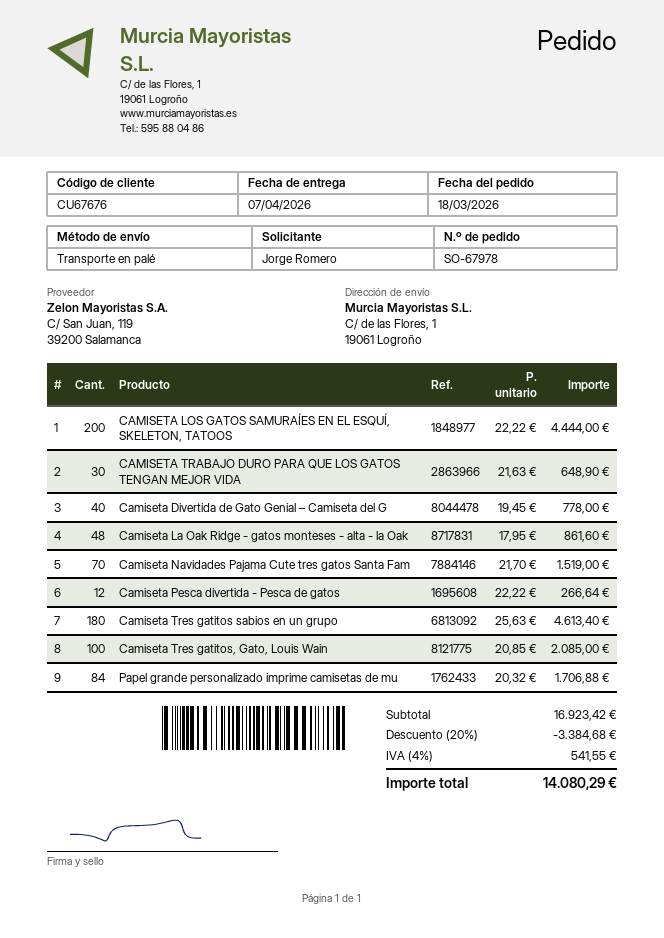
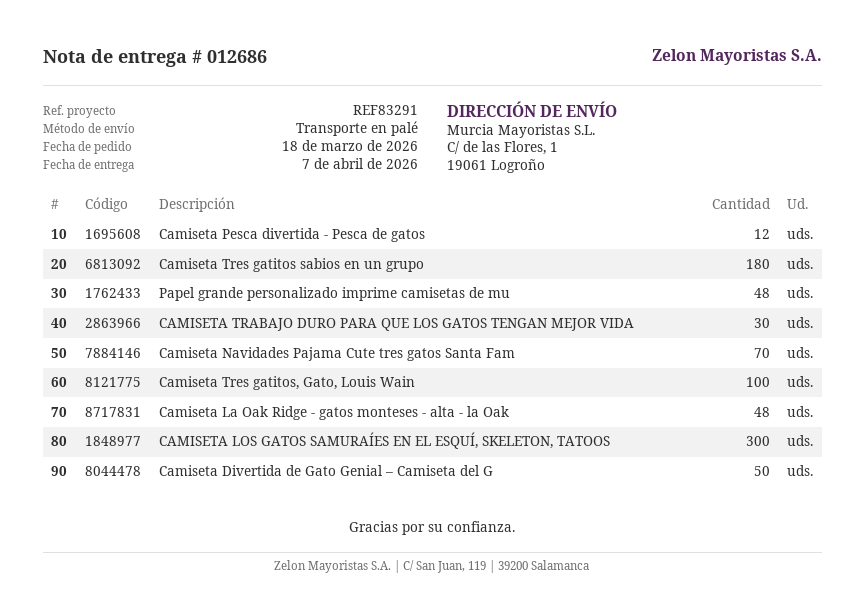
CAMISETA LOS GATOS SAMURAÍES EN EL ESQUÍ, SKELETON, TATOOS: 200 -> 300
Camiseta Divertida de Gato Genial – Camiseta del G: 40 -> 50
Papel grande personalizado imprime camisetas de mu: 84 -> 48

